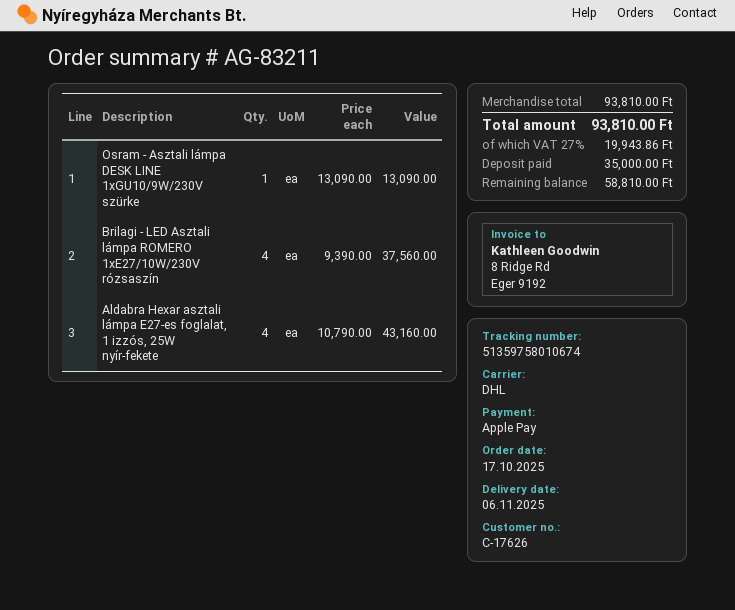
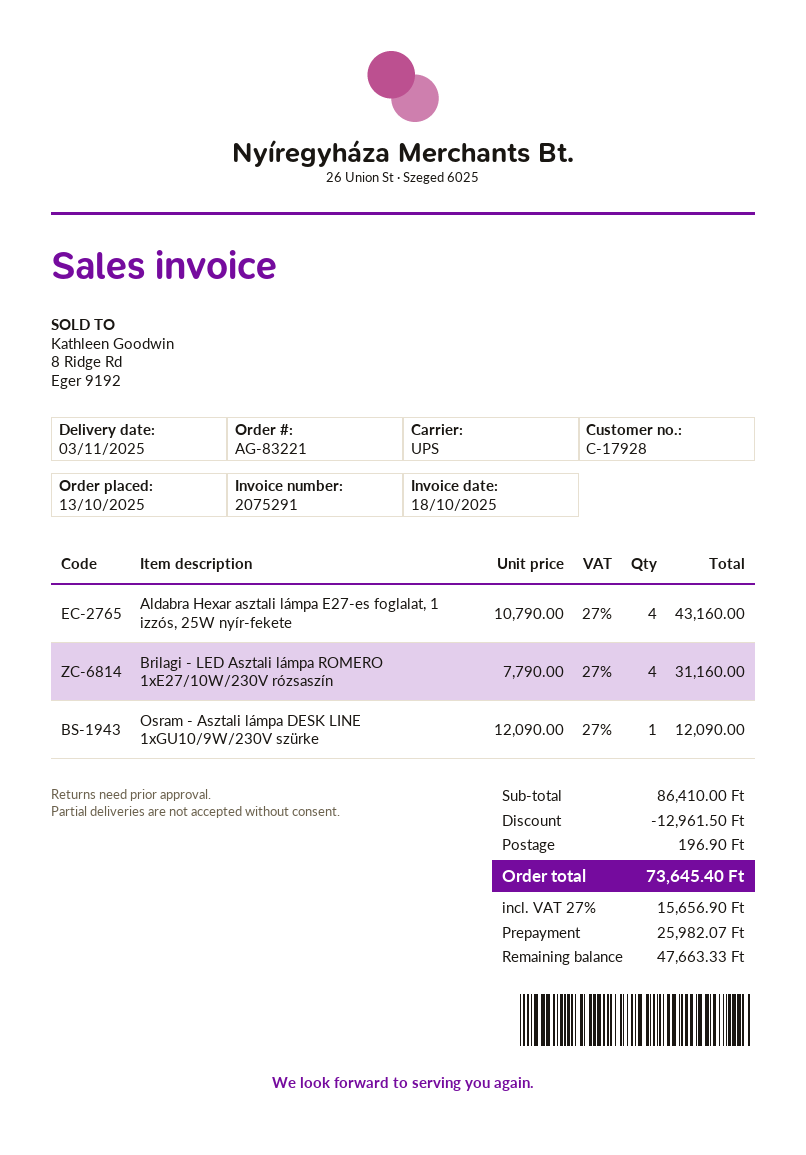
order number: AG-83211 -> AG-83221
order date: 2025-10-17 -> 2025-10-13
delivery date: 2025-11-06 -> 2025-11-03
customer number: C-17626 -> C-17928
shipping method: DHL -> UPS
Osram - Asztali lámpa DESK LINE 1xGU10/9W/230V szürke: 1 x 13090.00 = 13090.00 -> 1 x 12090.00 = 12090.00
Brilagi - LED Asztali lámpa ROMERO 1xE27/10W/230V rózsaszín: 4 x 9390.00 = 37560.00 -> 4 x 7790.00 = 31160.00
subtotal: 93810.00 -> 86410.00
discount: none -> 12961.50
shipping: none -> 196.90
tax: 27% = 19943.86 -> 27% = 15656.90
total: 93810.00 -> 73645.40
deposit: 35000.00 -> 25982.07
balance: 58810.00 -> 47663.33

